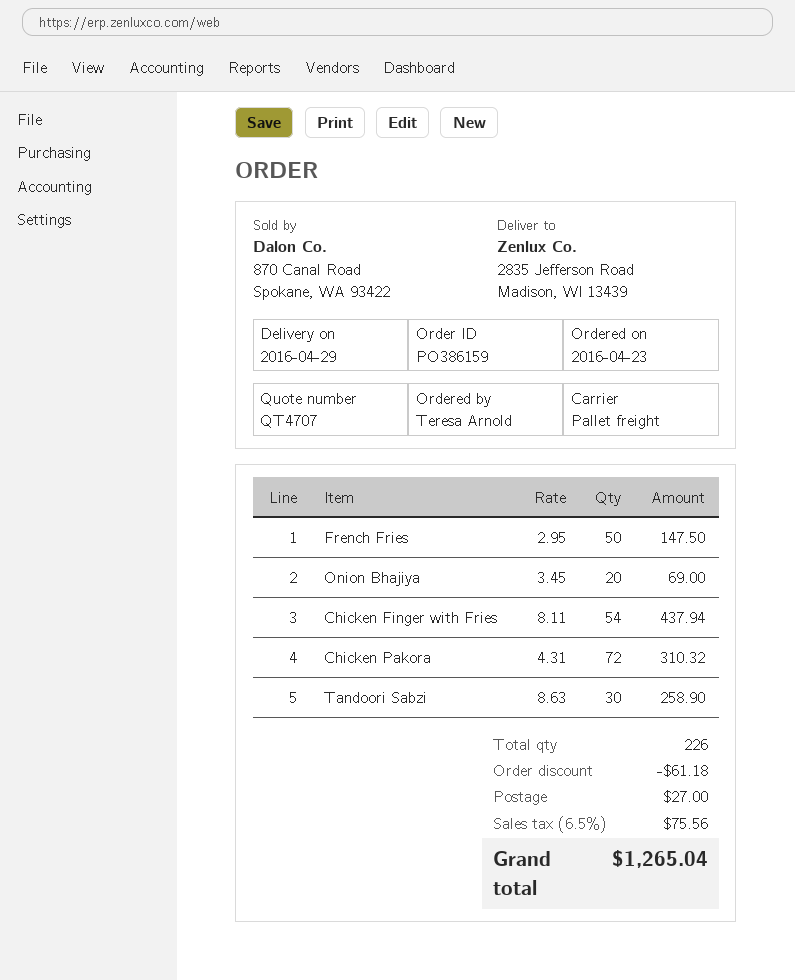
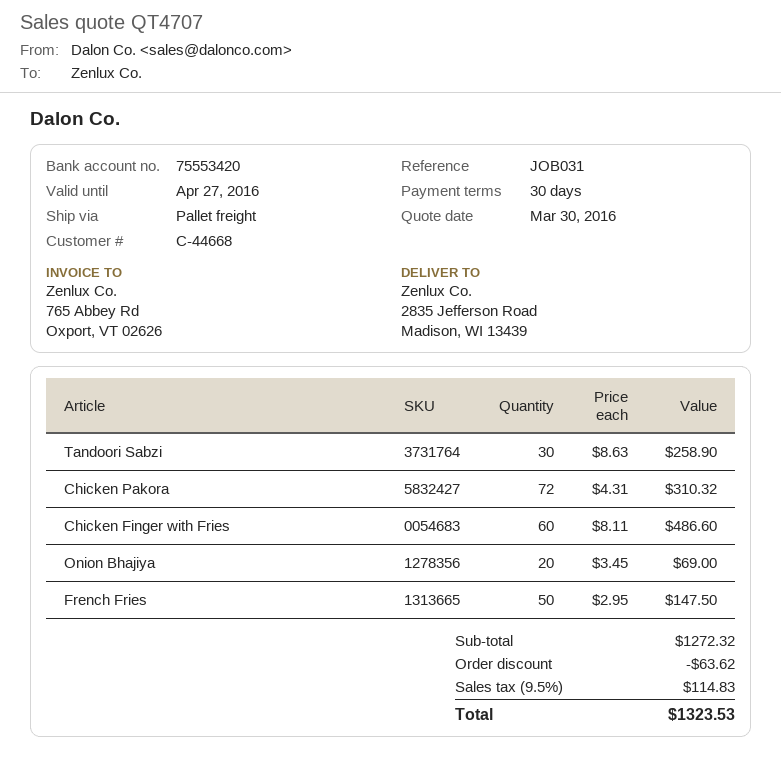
Chicken Finger with Fries: 54 x 8.11 = 437.94 -> 60 x 8.11 = 486.60
discount: 61.18 -> 63.62
shipping: 27.00 -> none
tax: 6.5% = 75.56 -> 9.5% = 114.83
total: 1265.04 -> 1323.53

